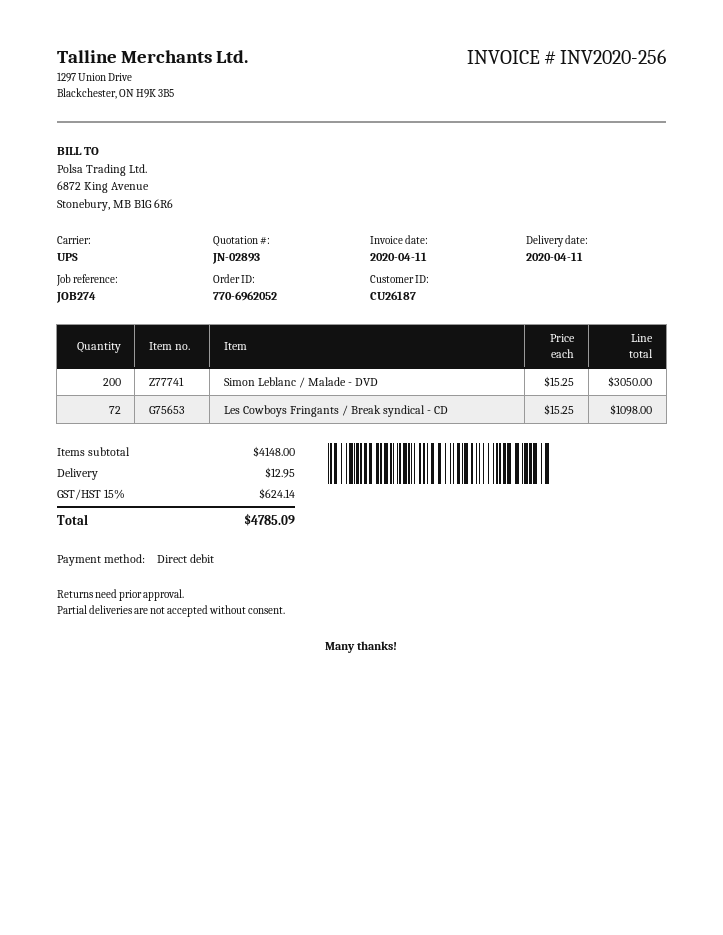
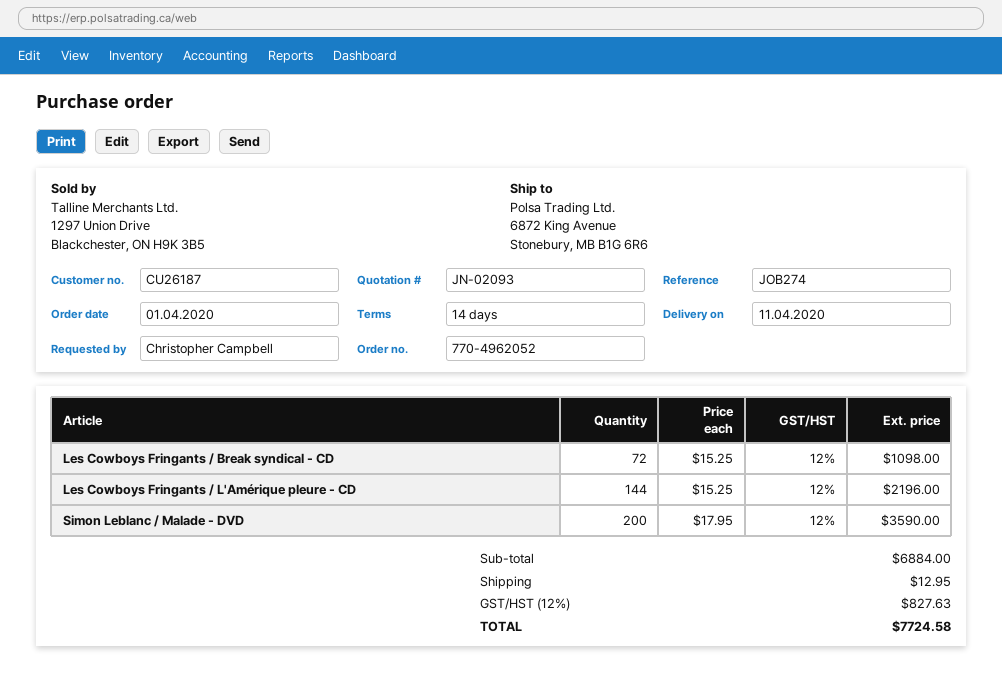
quote number: JN-02893 -> JN-02093
order number: 770-6962052 -> 770-4962052
Simon Leblanc / Malade - DVD: 200 x 15.25 = 3050.00 -> 200 x 17.95 = 3590.00
Les Cowboys Fringants / L'Amérique pleure - CD: none -> 144 x 15.25 = 2196.00
subtotal: 4148.00 -> 6884.00
tax: 15% = 624.14 -> 12% = 827.63
total: 4785.09 -> 7724.58

